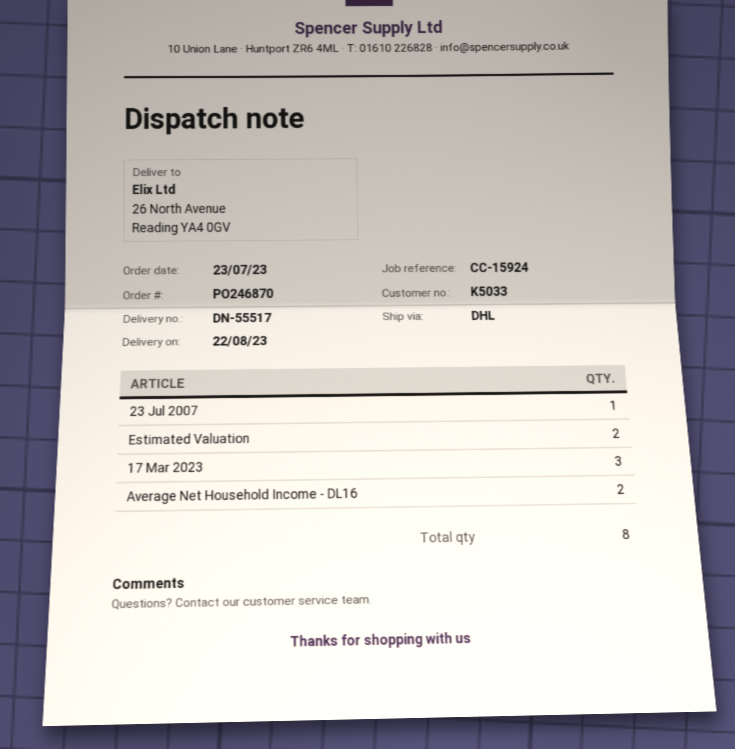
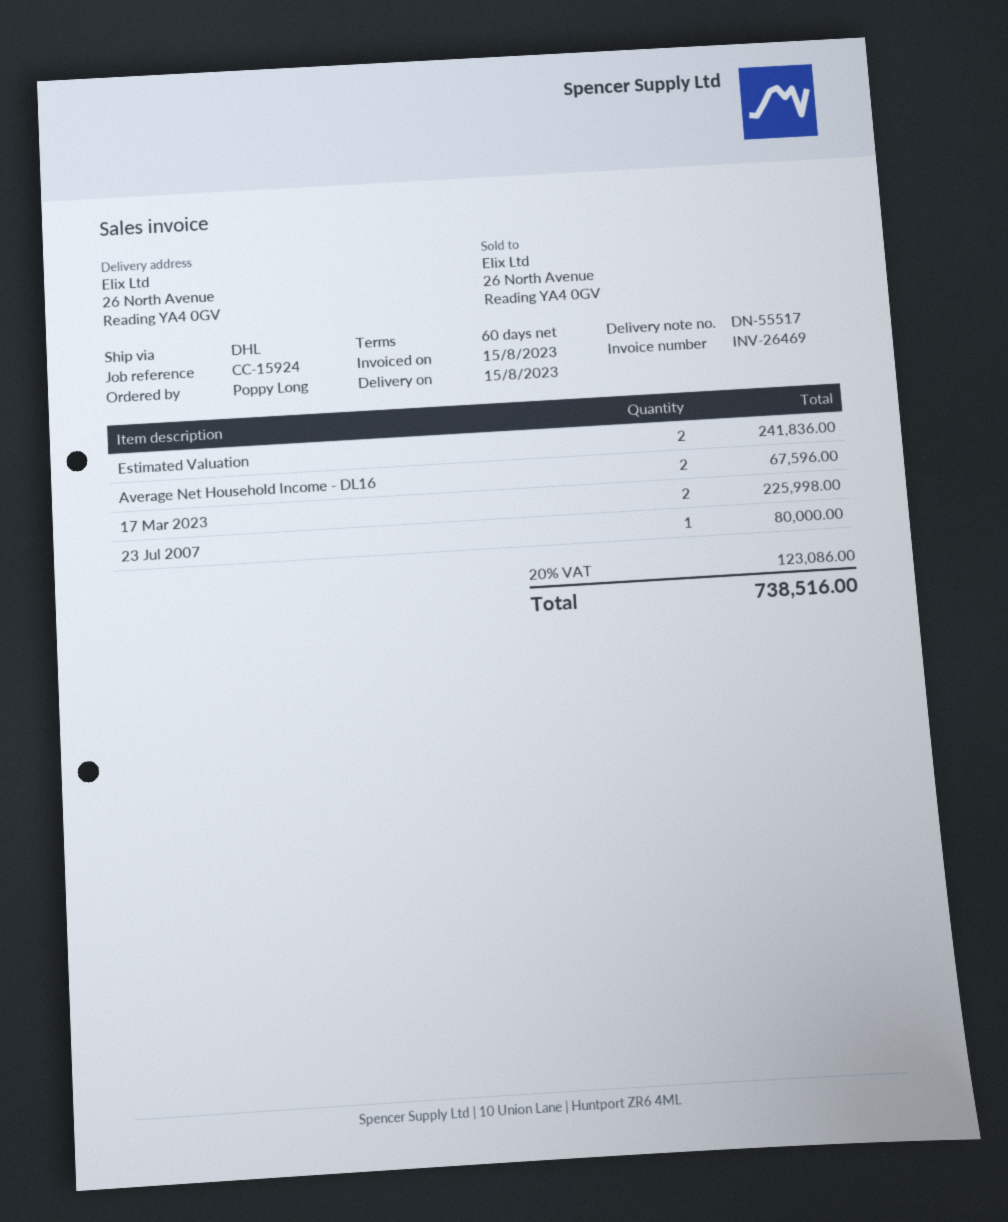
delivery date: 2023-08-22 -> 2023-08-15
17 Mar 2023: 3 -> 2

